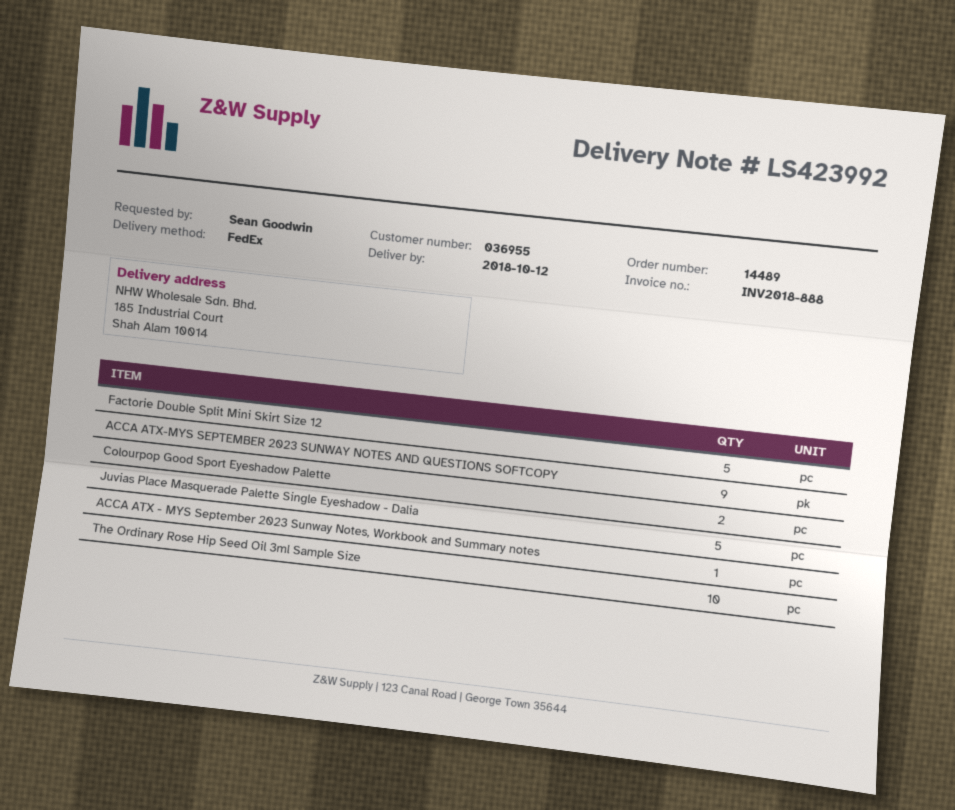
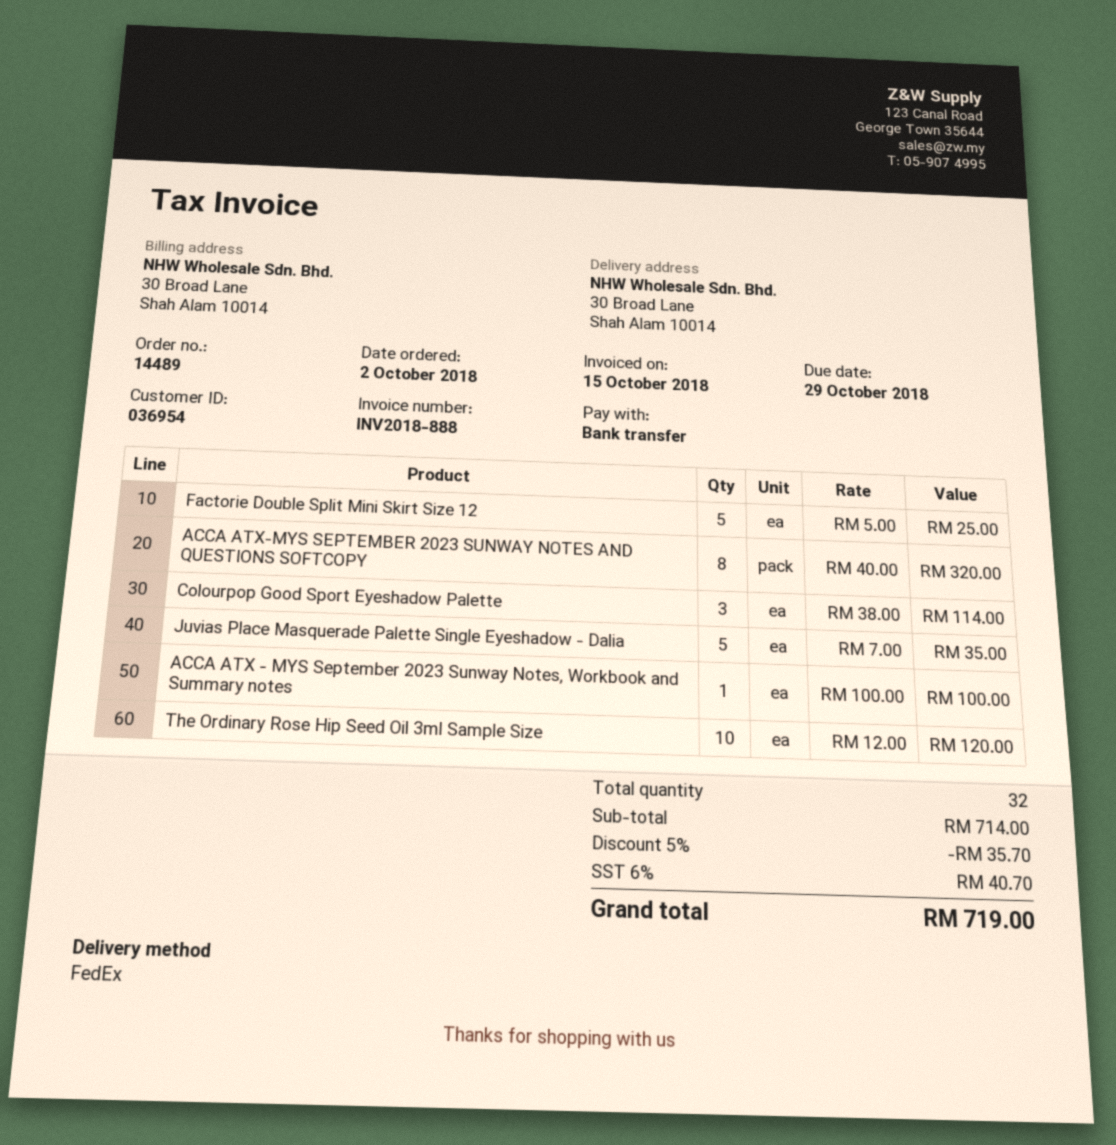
customer number: 036955 -> 036954
ship to: 185 Industrial Court, Shah Alam 10014 -> 30 Broad Lane, Shah Alam 10014
ACCA ATX-MYS SEPTEMBER 2023 SUNWAY NOTES AND QUESTIONS SOFTCOPY: 9 -> 8
Colourpop Good Sport Eyeshadow Palette: 2 -> 3

